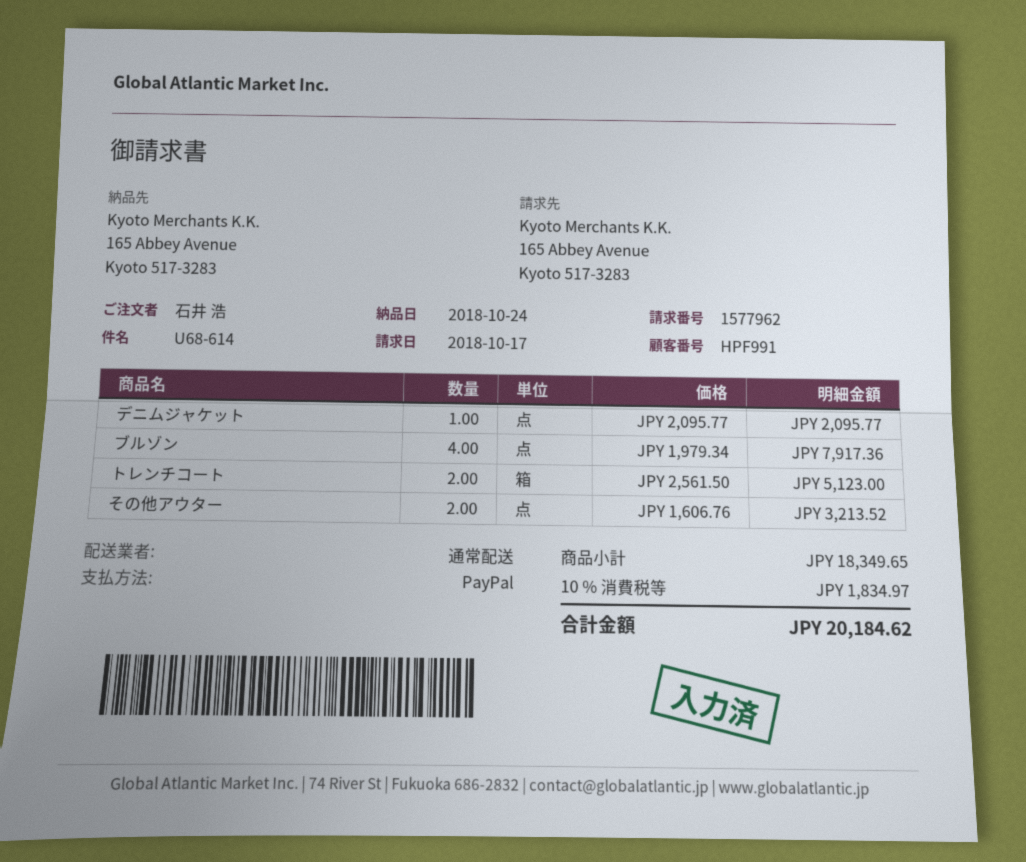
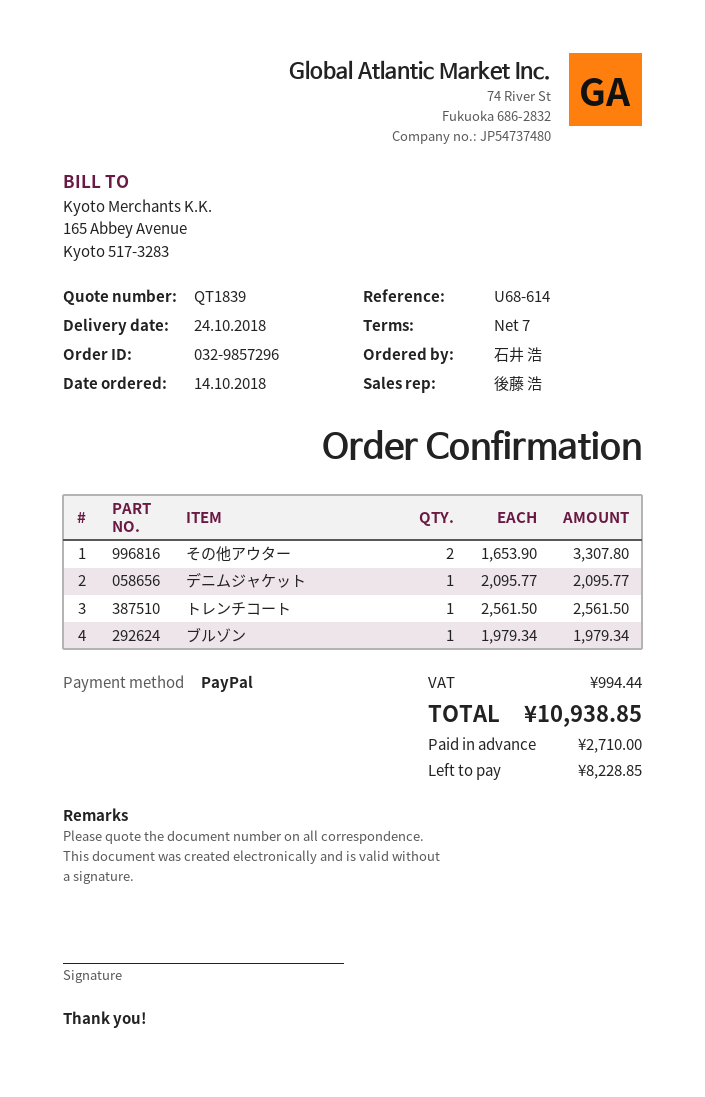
ブルゾン: 4 x 1979.34 = 7917.36 -> 1 x 1979.34 = 1979.34
トレンチコート: 2 x 2561.50 = 5123.00 -> 1 x 2561.50 = 2561.50
その他アウター: 2 x 1606.76 = 3213.52 -> 2 x 1653.90 = 3307.80
tax: 1834.97 -> 994.44
total: 20184.62 -> 10938.85

